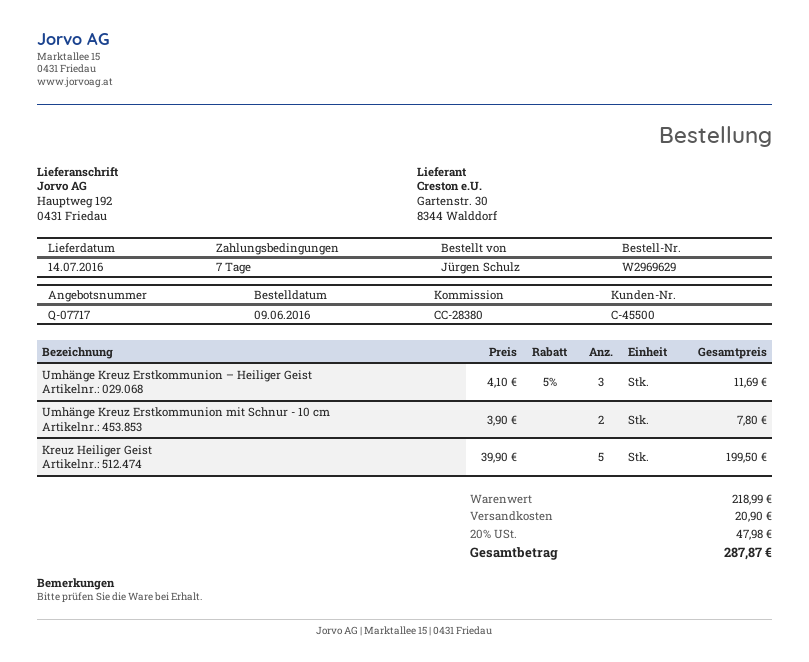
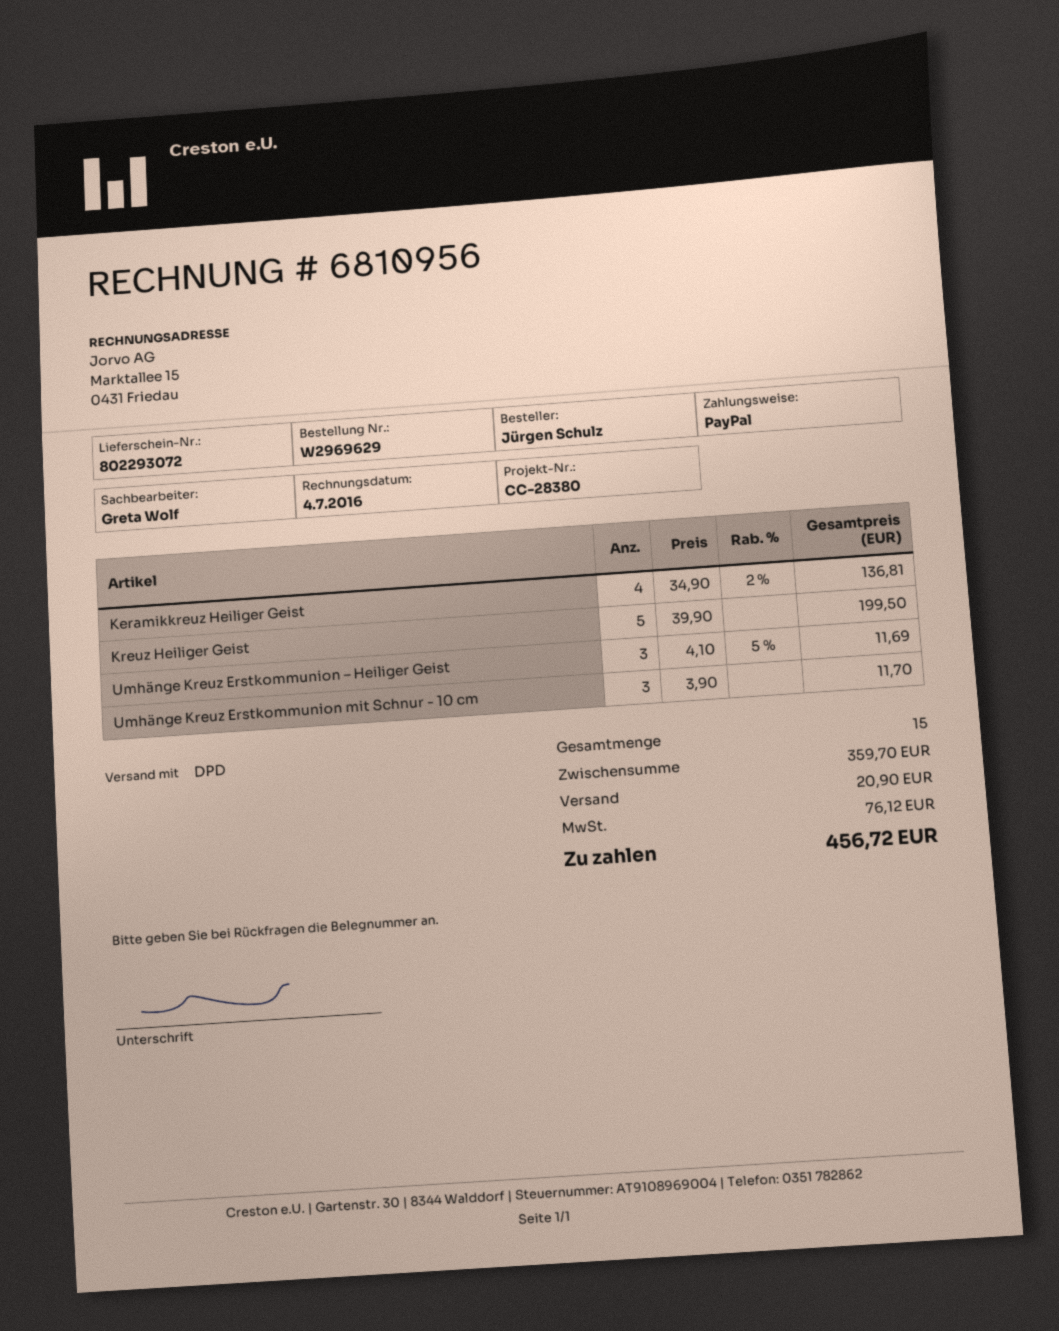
Umhänge Kreuz Erstkommunion mit Schnur - 10 cm: 2 x 3.90 = 7.80 -> 3 x 3.90 = 11.70
Keramikkreuz Heiliger Geist: none -> 4 x 34.90 - 2% = 136.81
subtotal: 218.99 -> 359.70
tax: 47.98 -> 76.12
total: 287.87 -> 456.72

